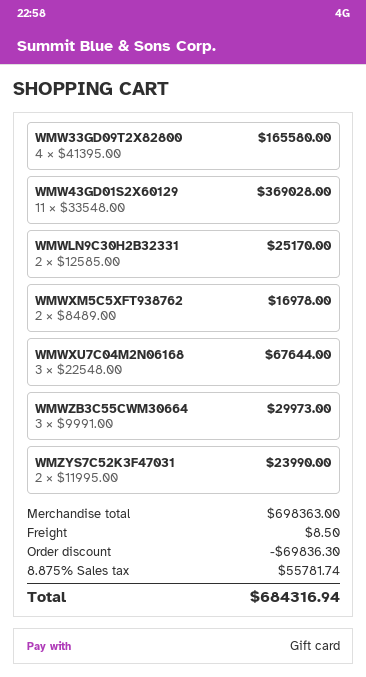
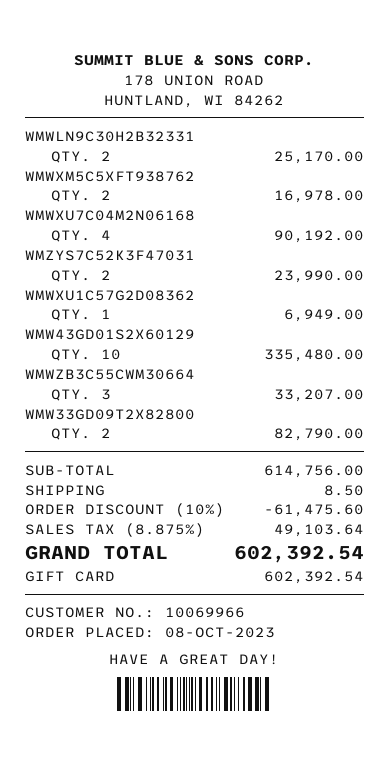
WMW33GD09T2X82800: 4 for 165580.00 -> 2 for 82790.00
WMW43GD01S2X60129: 11 for 369028.00 -> 10 for 335480.00
WMWXU7C04M2N06168: 3 for 67644.00 -> 4 for 90192.00
WMWZB3C55CWM30664: 3 for 29973.00 -> 3 for 33207.00
WMWXU1C57G2D08362: none -> 1 for 6949.00
subtotal: 698363.00 -> 614756.00
discount: 69836.30 -> 61475.60
tax: 8.875% = 55781.74 -> 8.875% = 49103.64
total: 684316.94 -> 602392.54

